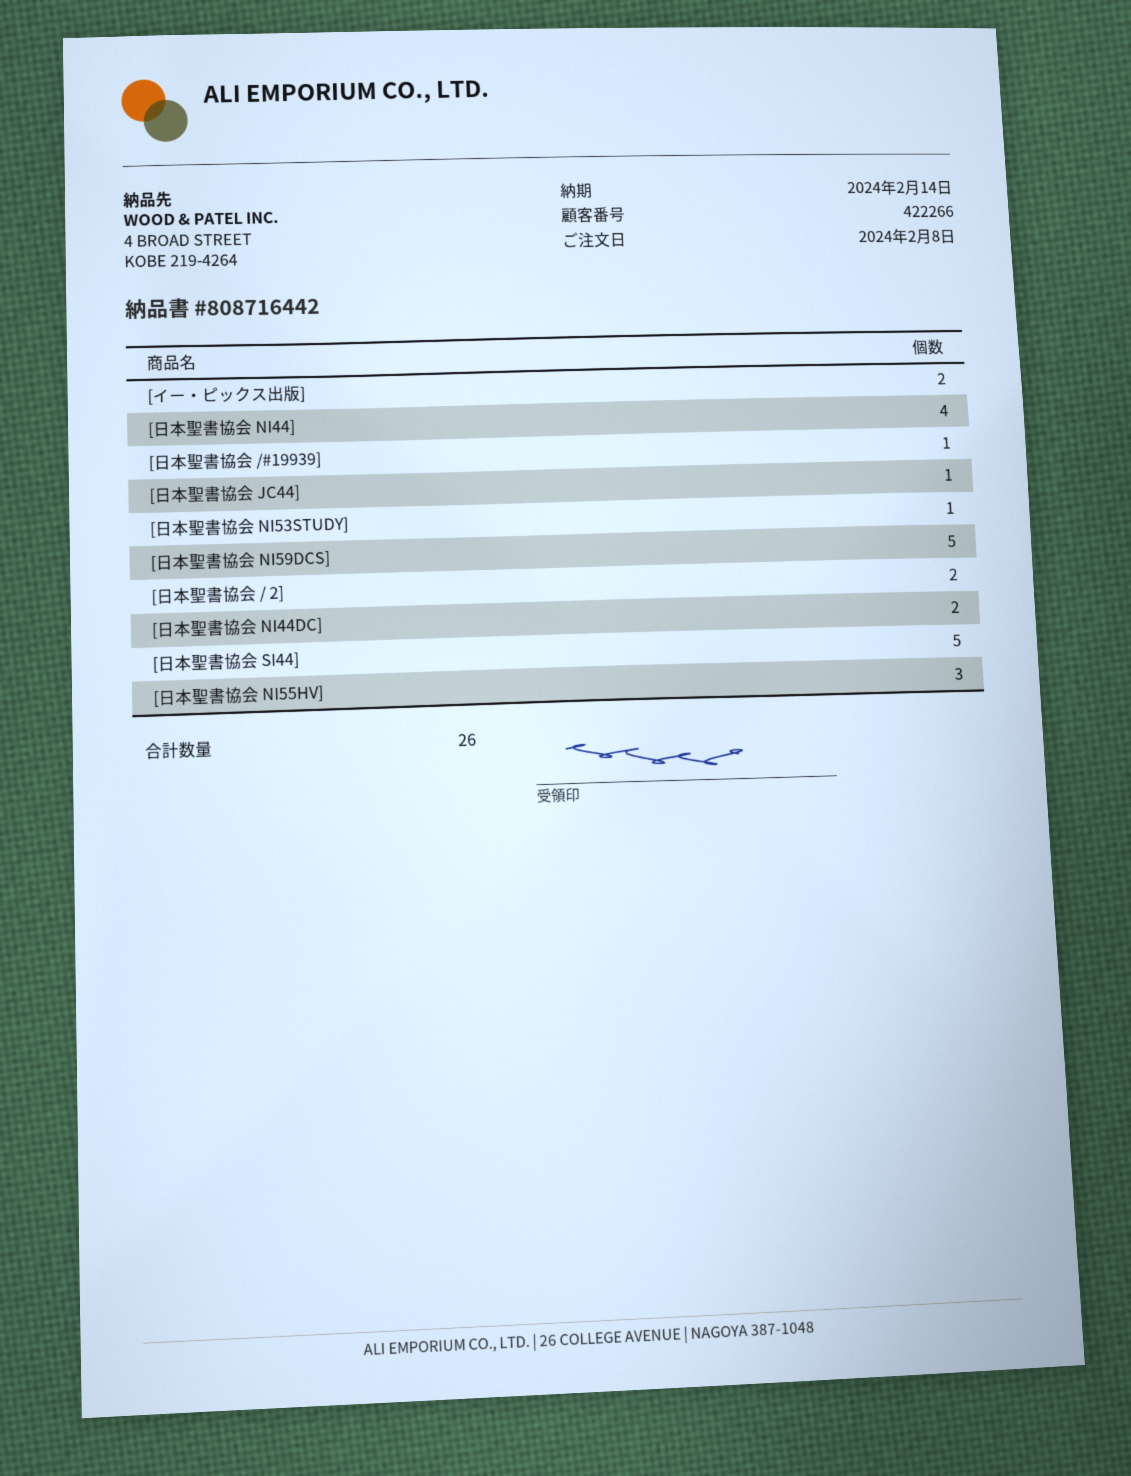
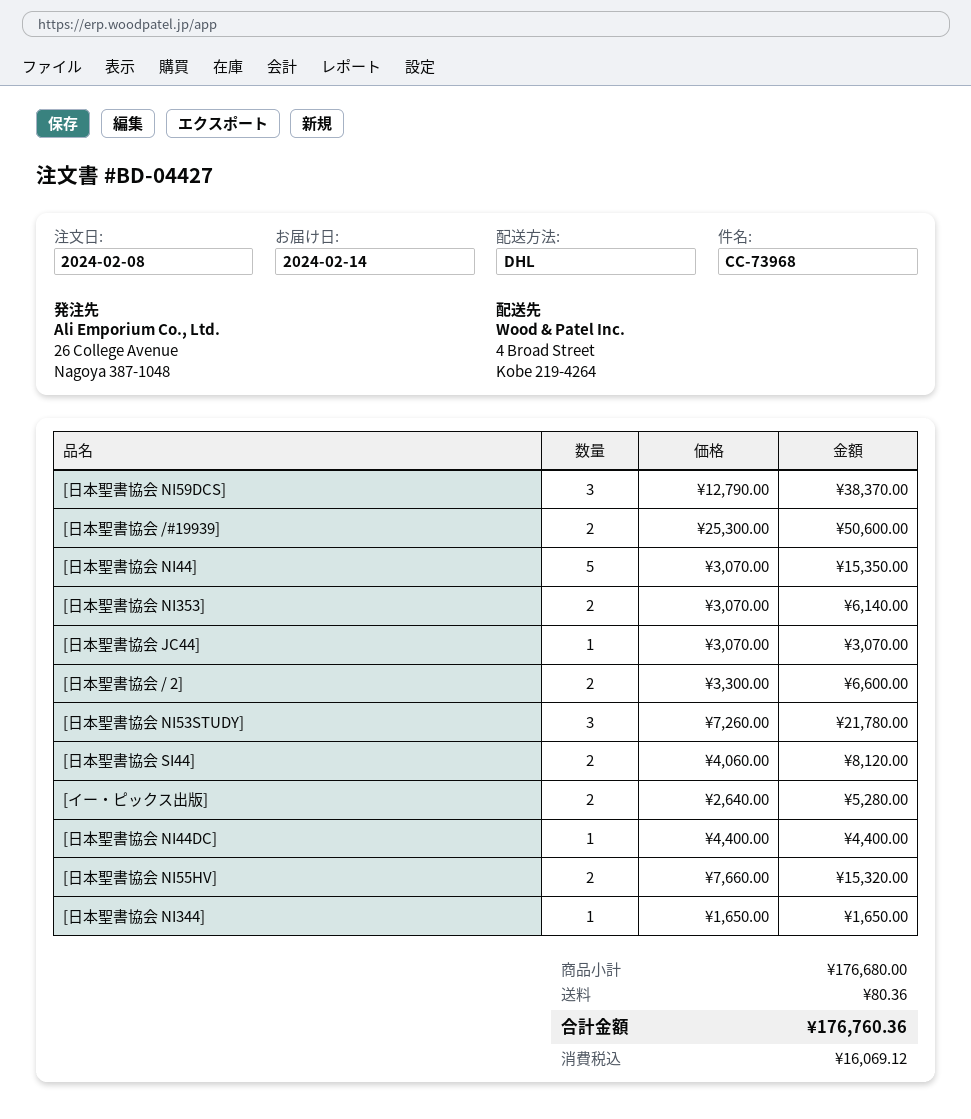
[日本聖書協会 NI44]: 4 -> 5
[日本聖書協会 /#19939]: 1 -> 2
[日本聖書協会 NI53STUDY]: 1 -> 3
[日本聖書協会 NI59DCS]: 5 -> 3
[日本聖書協会 NI44DC]: 2 -> 1
[日本聖書協会 SI44]: 5 -> 2
[日本聖書協会 NI55HV]: 3 -> 2
[日本聖書協会 NI353]: none -> 2
[日本聖書協会 NI344]: none -> 1

